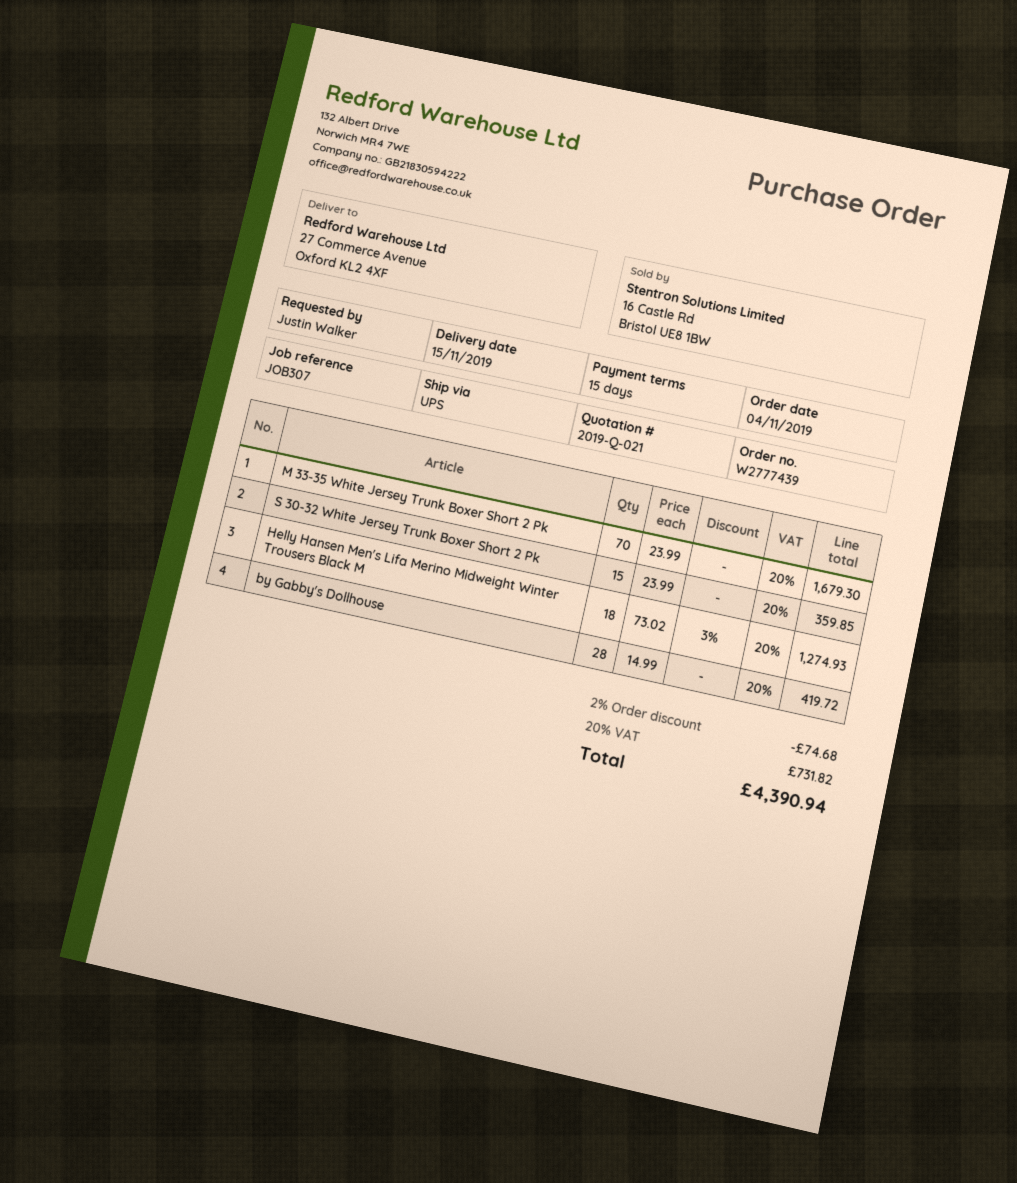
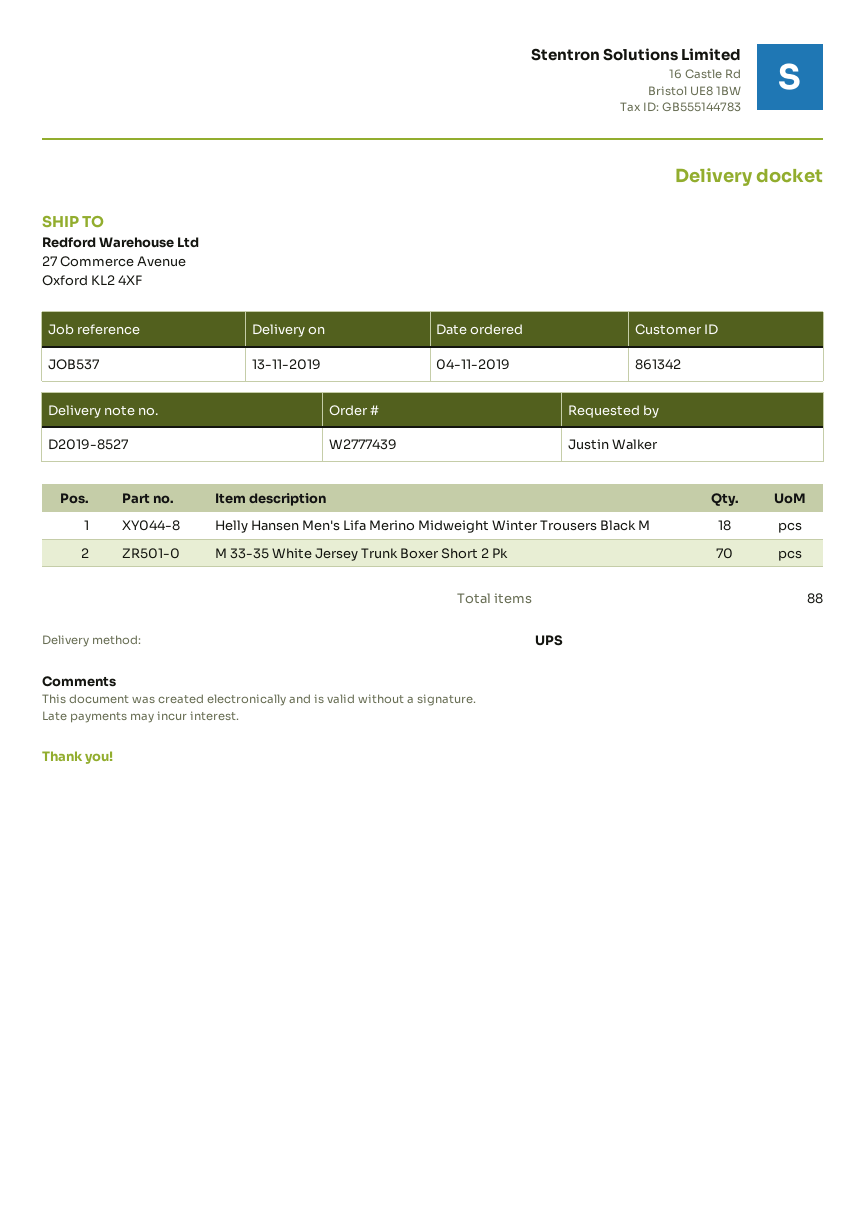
delivery date: 2019-11-15 -> 2019-11-13
reference: JOB307 -> JOB537
S 30-32 White Jersey Trunk Boxer Short 2 Pk: 15 -> none
by Gabby's Dollhouse: 28 -> none

